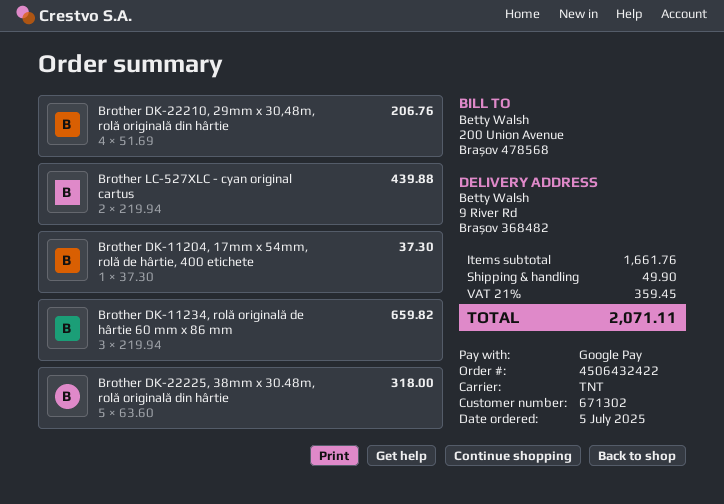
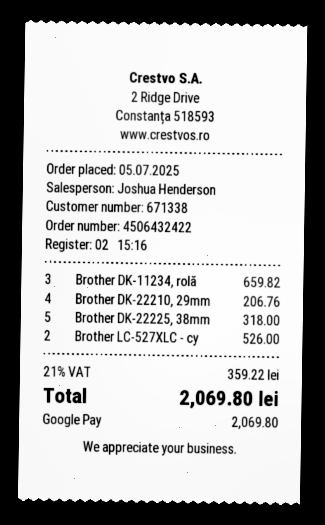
customer number: 671302 -> 671338
Brother LC-527XLC - cyan original cartus: 2 for 439.88 -> 2 for 526.00
Brother DK-11204, 17mm x 54mm, rolă de hârtie, 400 etichete: 1 for 37.30 -> none
shipping: 49.90 -> none
tax: 21% = 359.45 -> 21% = 359.22
total: 2071.11 -> 2069.80

